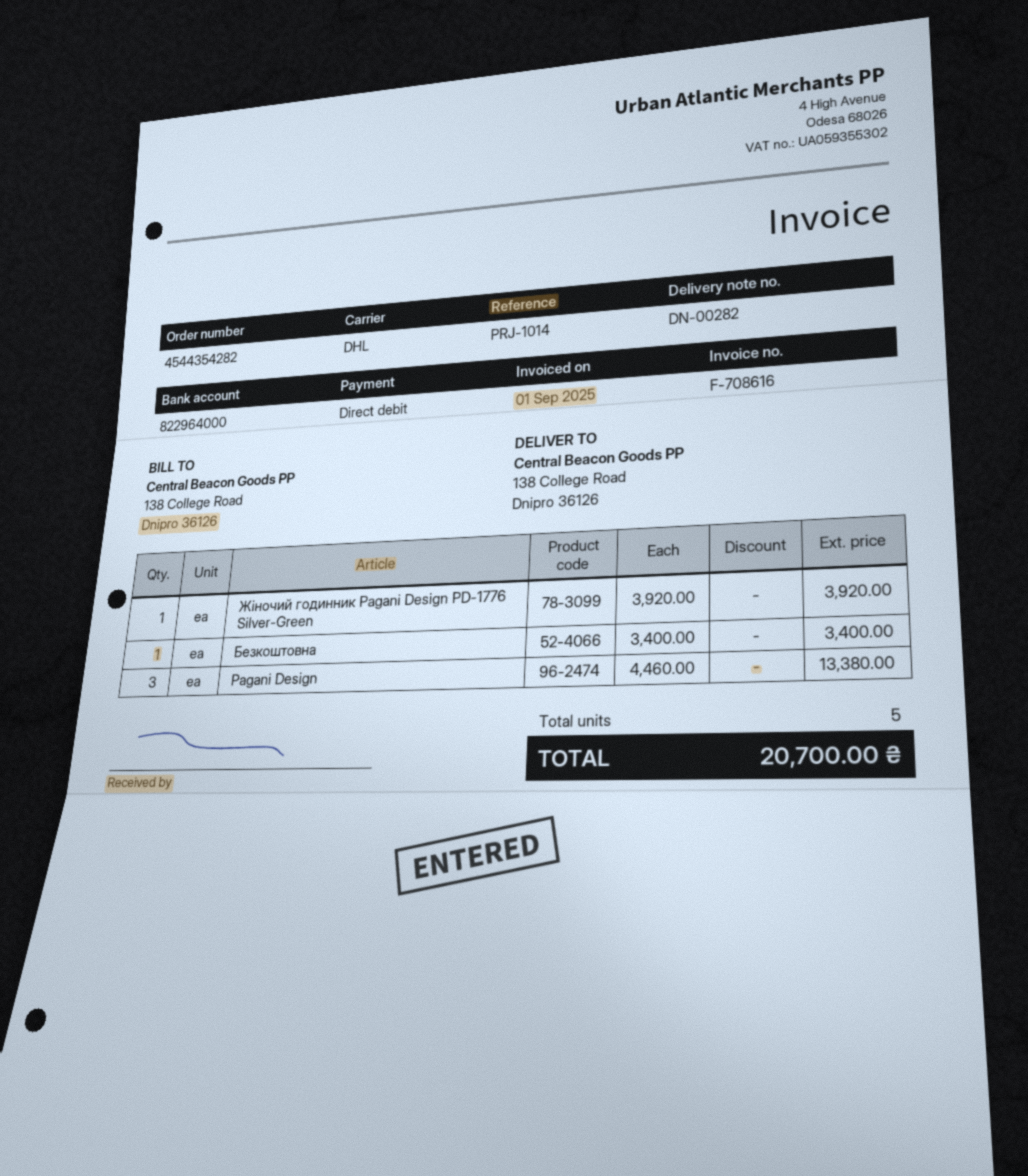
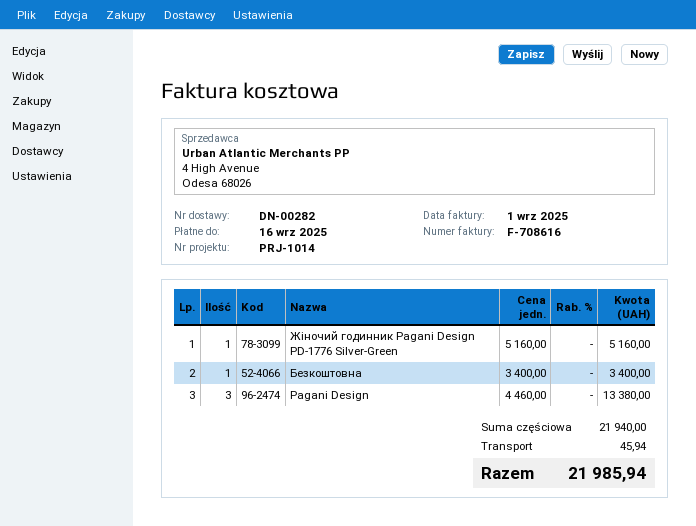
Жіночий годинник Pagani Design PD-1776 Silver-Green: 1 x 3920.00 = 3920.00 -> 1 x 5160.00 = 5160.00
shipping: none -> 45.94
total: 20700.00 -> 21985.94

